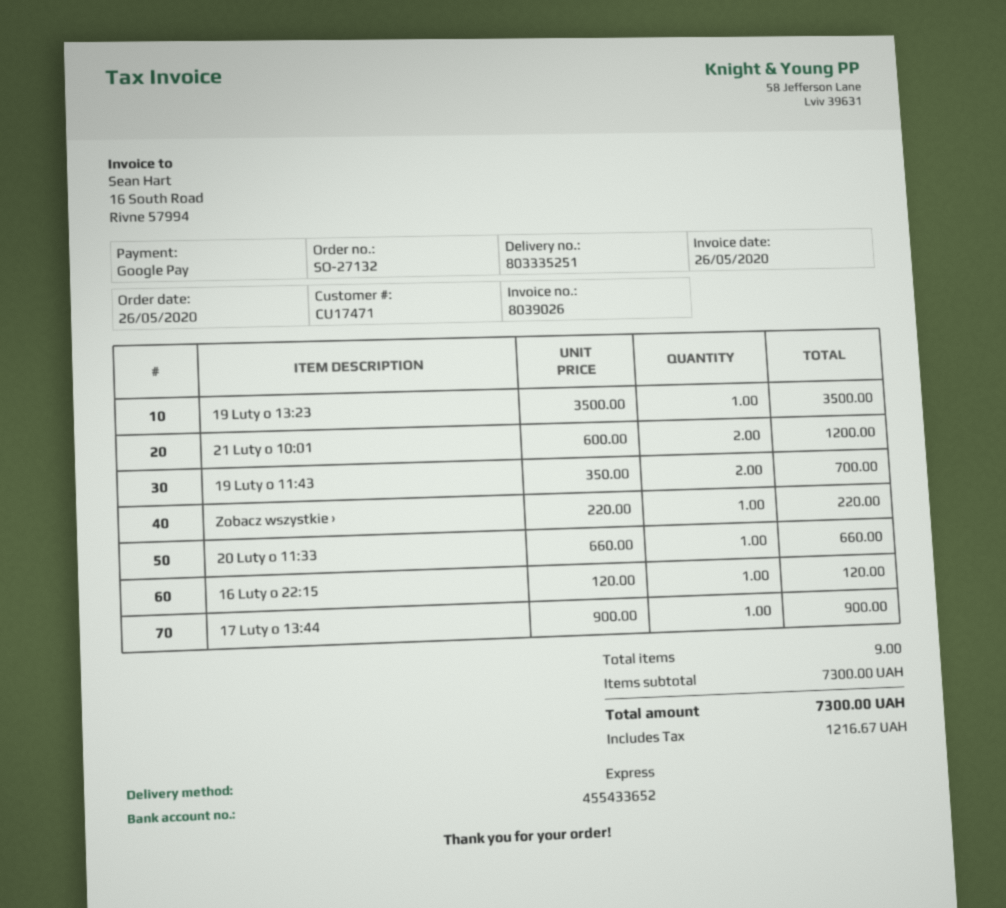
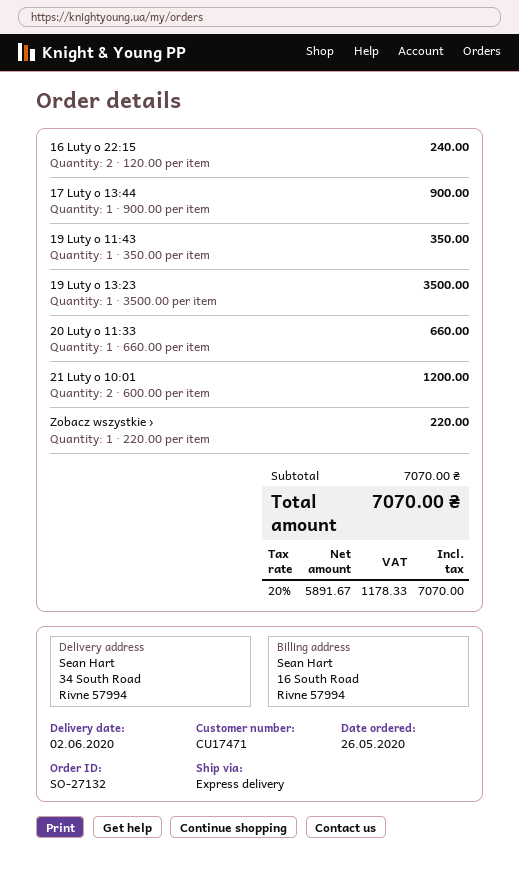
19 Luty o 11:43: 2 x 350.00 = 700.00 -> 1 x 350.00 = 350.00
16 Luty o 22:15: 1 x 120.00 = 120.00 -> 2 x 120.00 = 240.00
subtotal: 7300.00 -> 7070.00
tax: 1216.67 -> 1178.33
total: 7300.00 -> 7070.00

